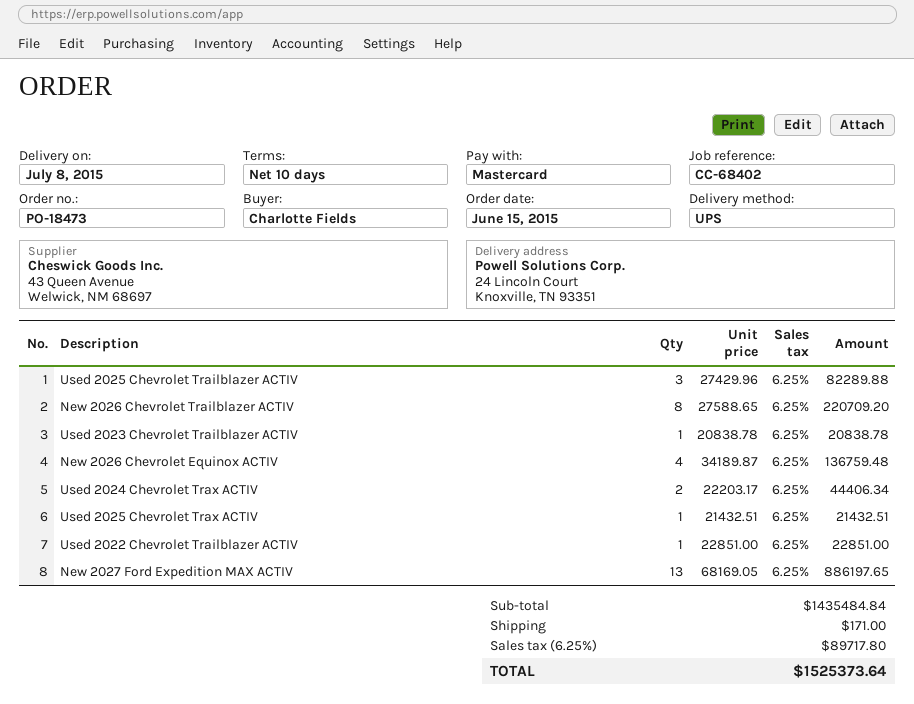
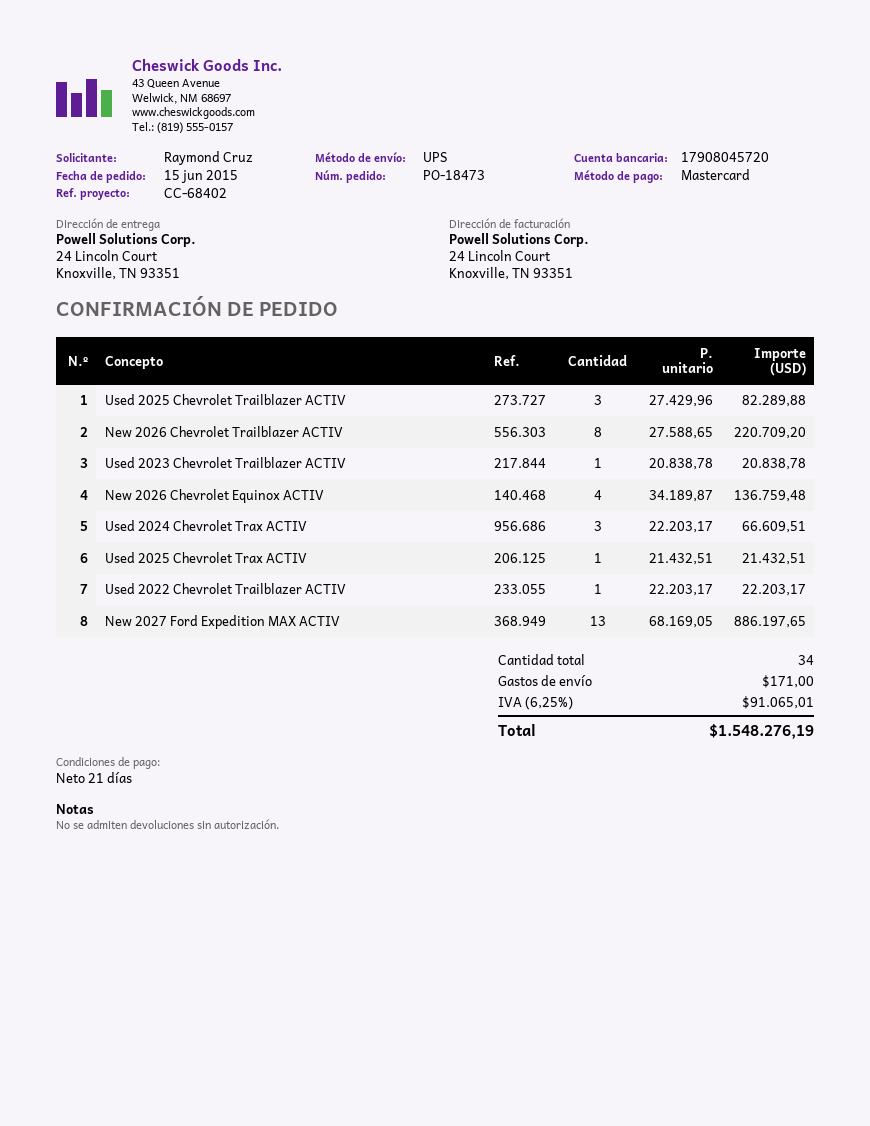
payment terms: 10 days -> 21 days
ordered by: Charlotte Fields -> Raymond Cruz
Used 2024 Chevrolet Trax ACTIV: 2 x 22203.17 = 44406.34 -> 3 x 22203.17 = 66609.51
Used 2022 Chevrolet Trailblazer ACTIV: 1 x 22851.00 = 22851.00 -> 1 x 22203.17 = 22203.17
tax: 6.25% = 89717.80 -> 6.25% = 91065.01
total: 1525373.64 -> 1548276.19

